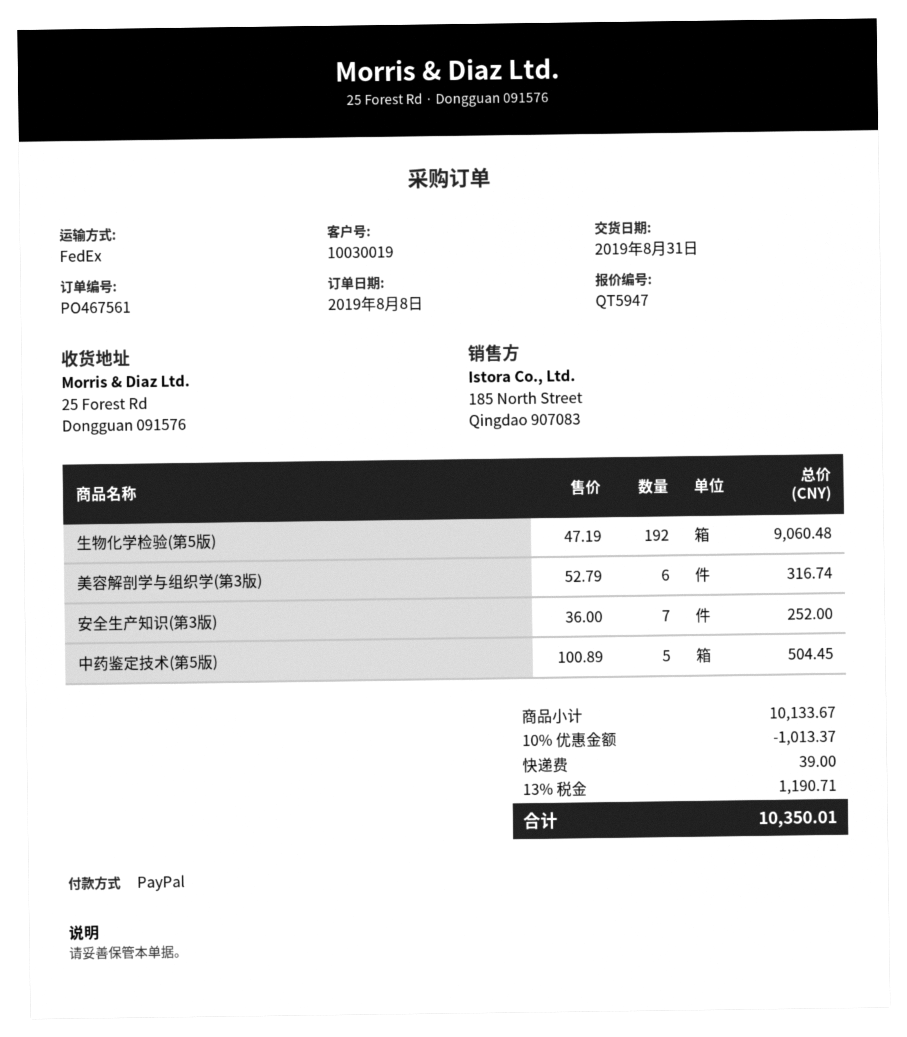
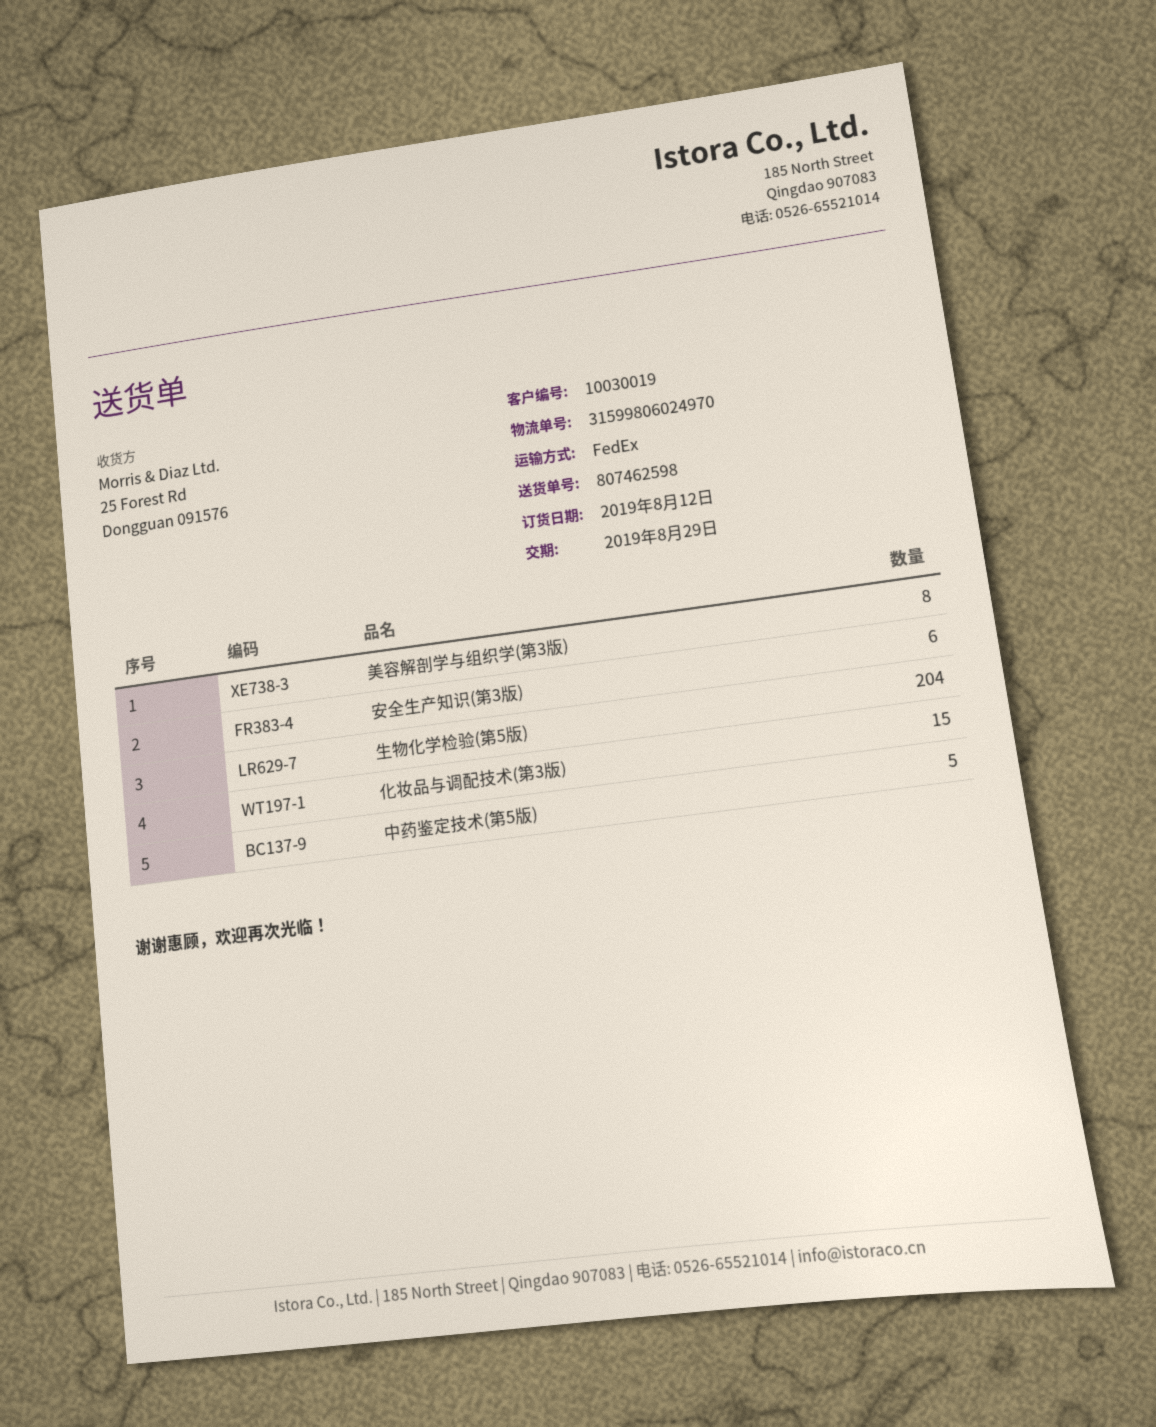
order date: 2019-08-08 -> 2019-08-12
delivery date: 2019-08-31 -> 2019-08-29
生物化学检验(第5版): 192 -> 204
美容解剖学与组织学(第3版): 6 -> 8
安全生产知识(第3版): 7 -> 6
化妆品与调配技术(第3版): none -> 15

